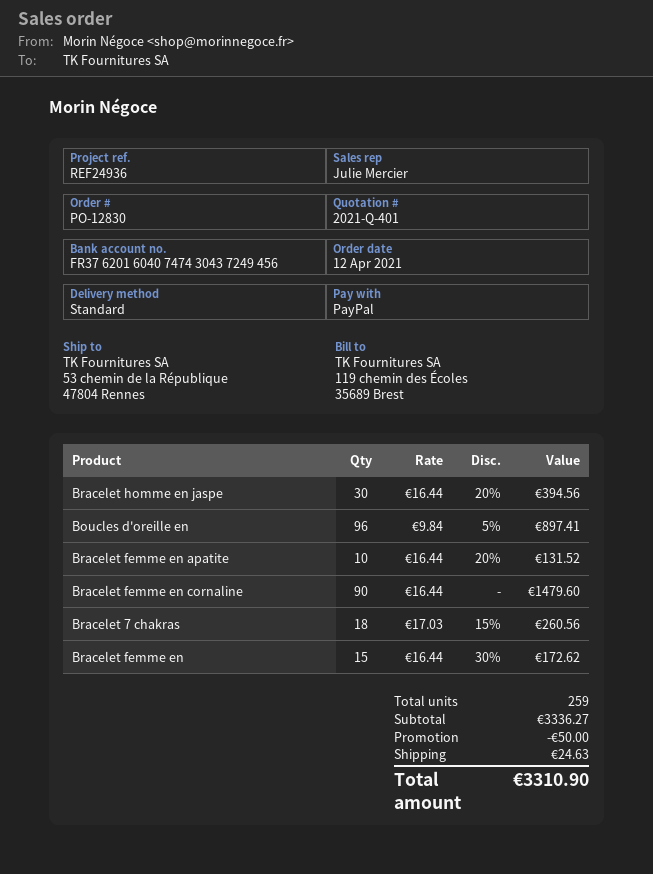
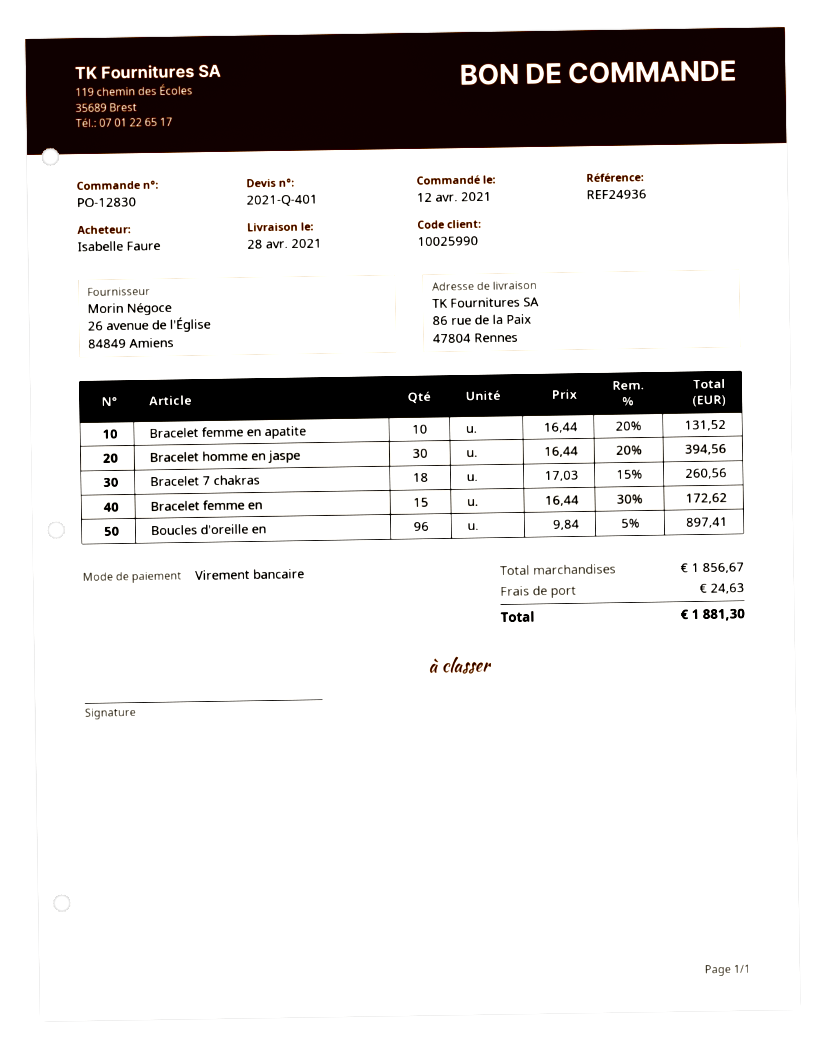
payment method: PayPal -> bank transfer
ship to: 53 chemin de la République, 47804 Rennes -> 86 rue de la Paix, 47804 Rennes
Bracelet femme en cornaline: 90 x 16.44 = 1479.60 -> none
subtotal: 3336.27 -> 1856.67
discount: 50.00 -> none
total: 3310.90 -> 1881.30

